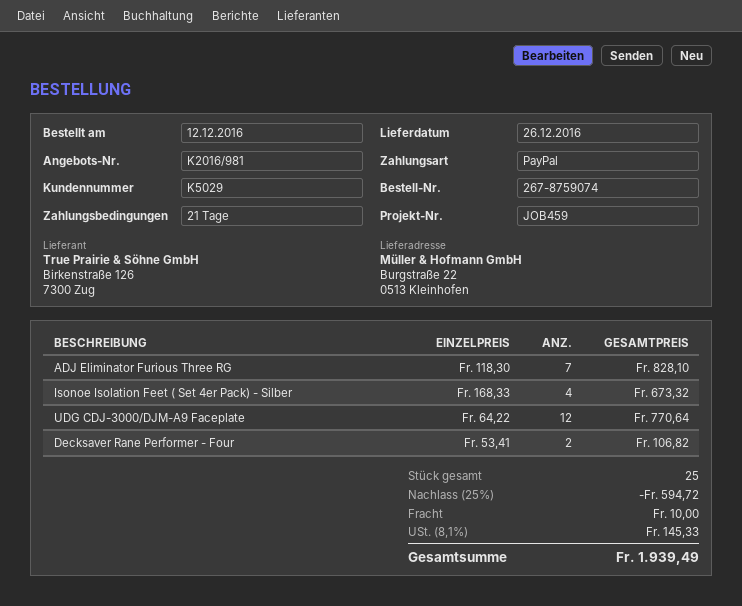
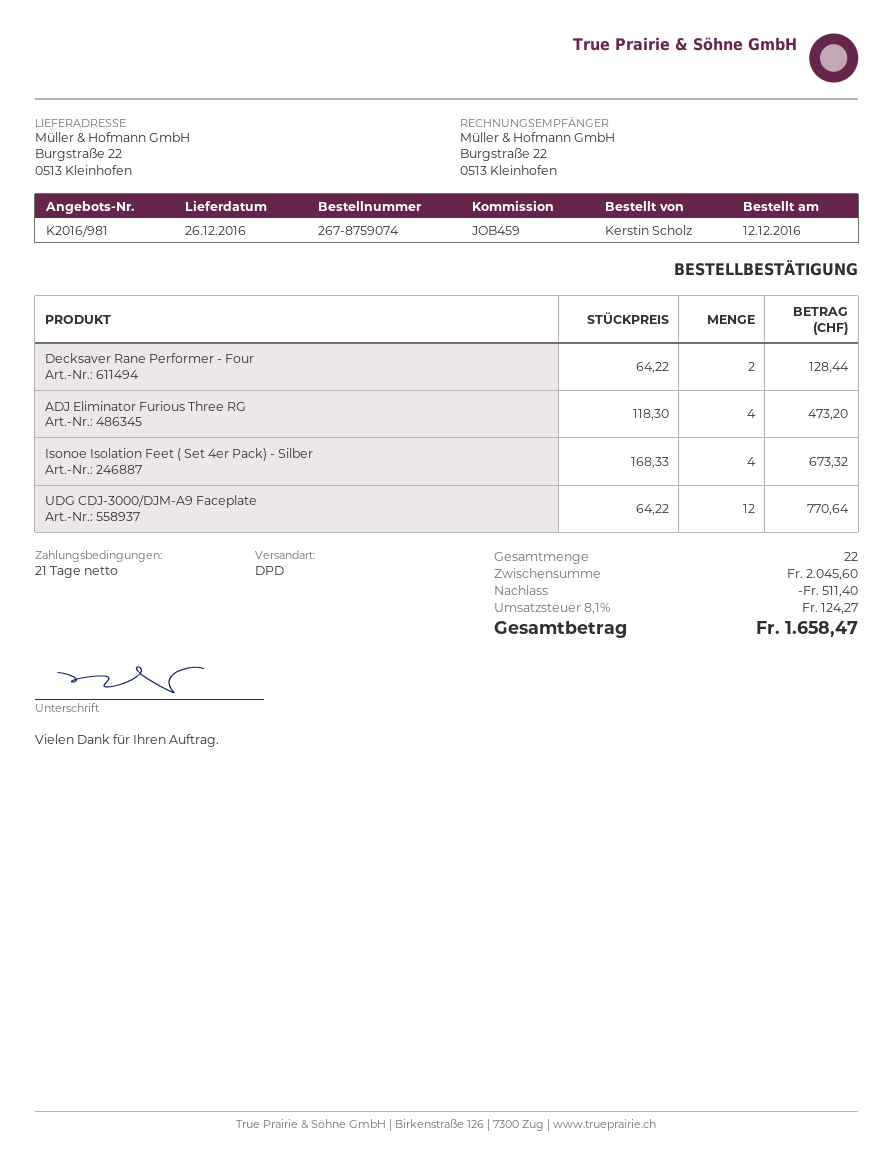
ADJ Eliminator Furious Three RG: 7 x 118.30 = 828.10 -> 4 x 118.30 = 473.20
Decksaver Rane Performer - Four: 2 x 53.41 = 106.82 -> 2 x 64.22 = 128.44
total quantity: 25 -> 22
discount: 594.72 -> 511.40
shipping: 10.00 -> none
tax: 8.1% = 145.33 -> 8.1% = 124.27
total: 1939.49 -> 1658.47

